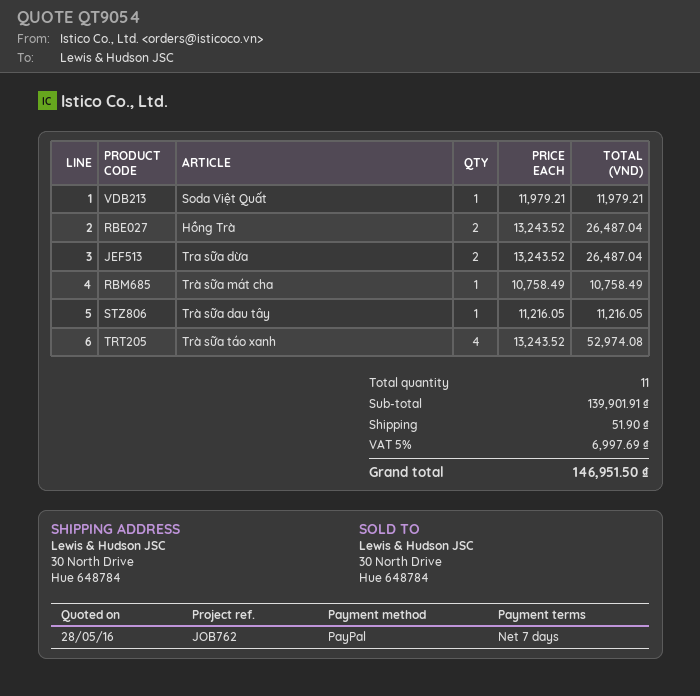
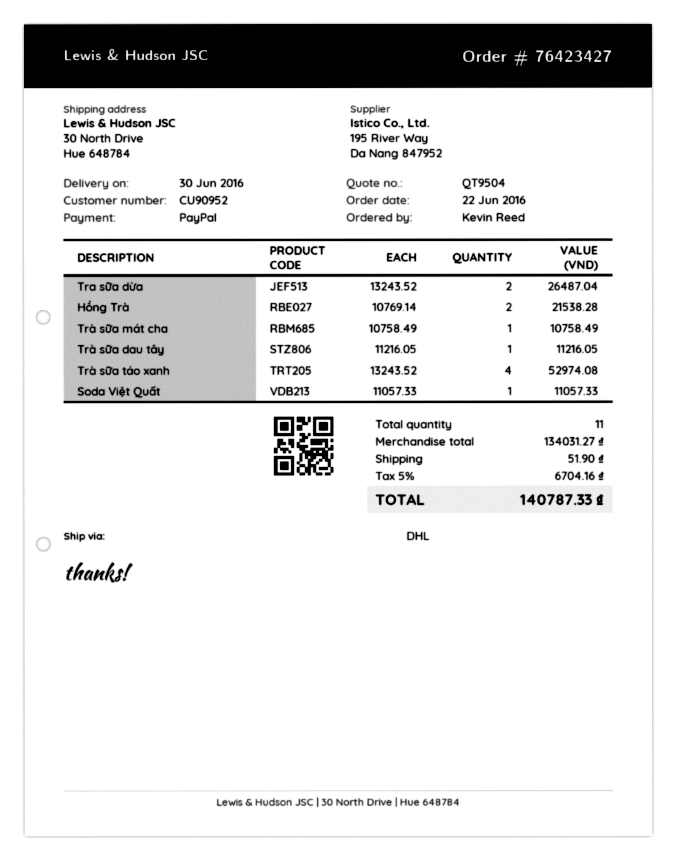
quote number: QT9054 -> QT9504
Soda Việt Quất: 1 x 11979.21 = 11979.21 -> 1 x 11057.33 = 11057.33
Hồng Trà: 2 x 13243.52 = 26487.04 -> 2 x 10769.14 = 21538.28
subtotal: 139901.91 -> 134031.27
tax: 5% = 6997.69 -> 5% = 6704.16
total: 146951.50 -> 140787.33

